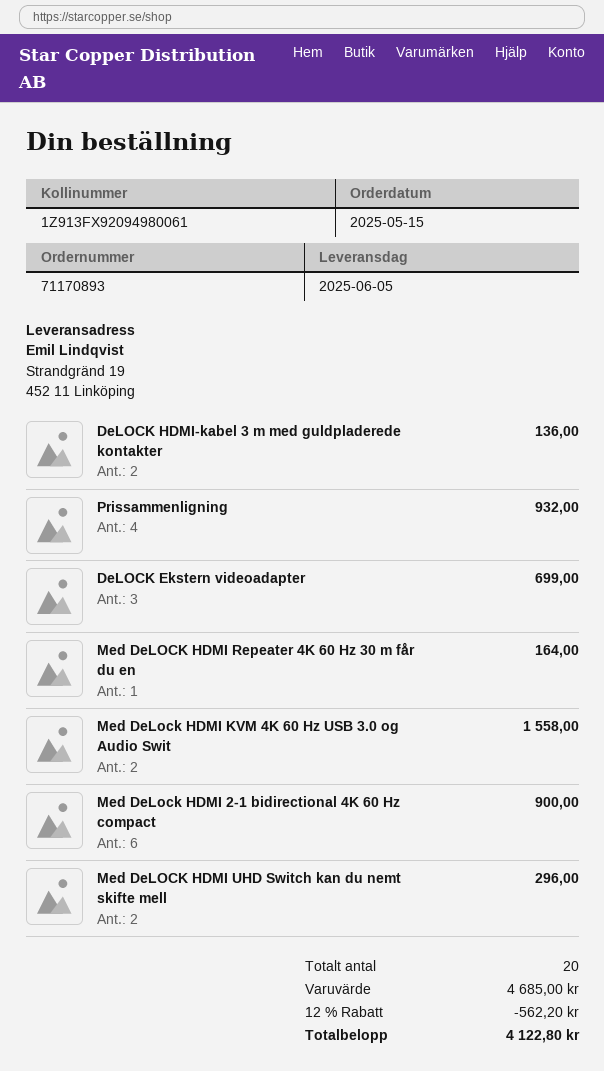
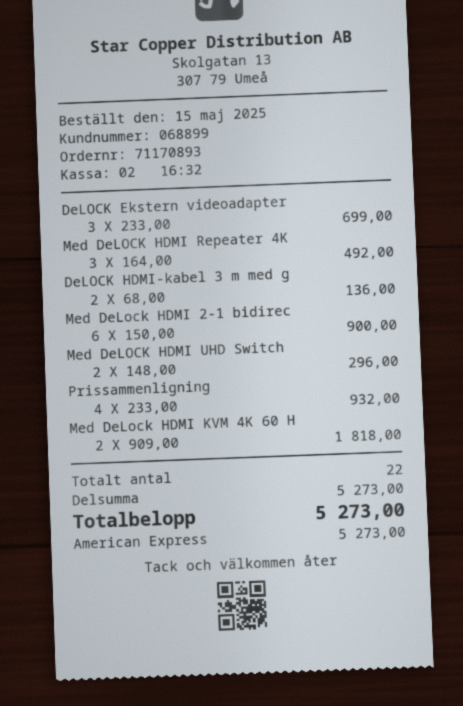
Med DeLOCK HDMI Repeater 4K 60 Hz 30 m får du en: 1 for 164.00 -> 3 for 492.00
Med DeLock HDMI KVM 4K 60 Hz USB 3.0 og Audio Swit: 2 for 1558.00 -> 2 for 1818.00
total quantity: 20 -> 22
subtotal: 4685.00 -> 5273.00
discount: 12% = 562.20 -> none
total: 4122.80 -> 5273.00

